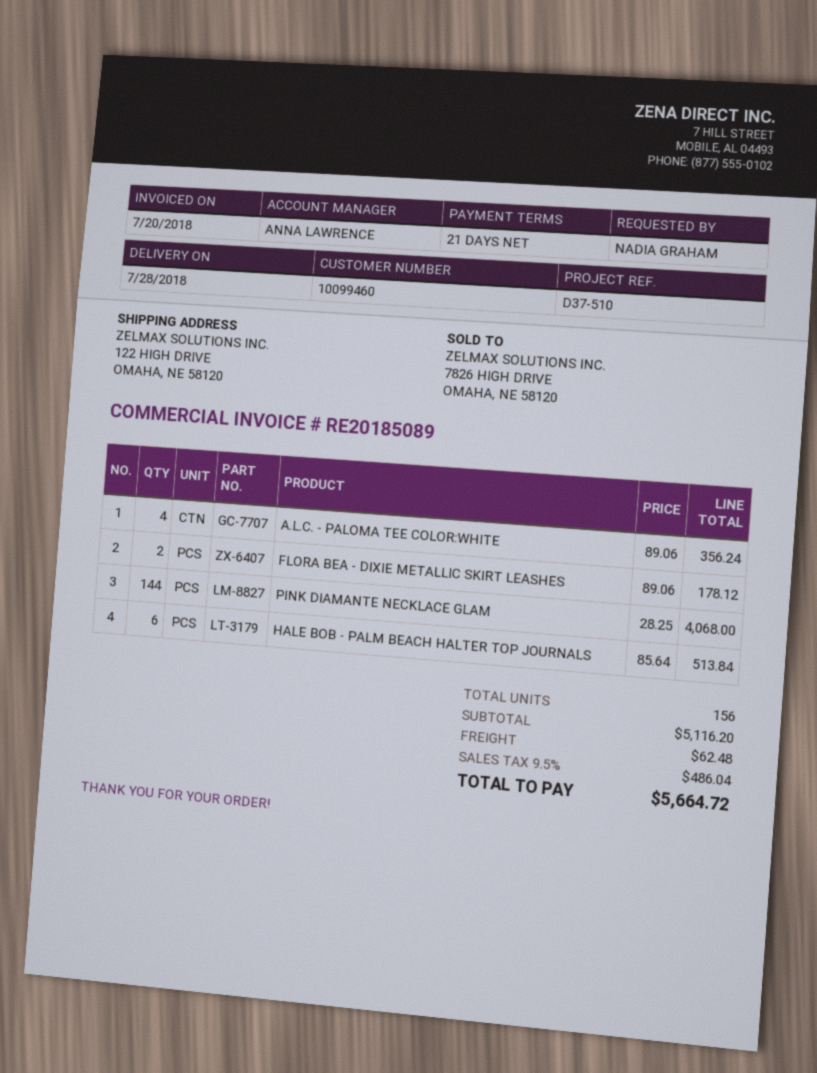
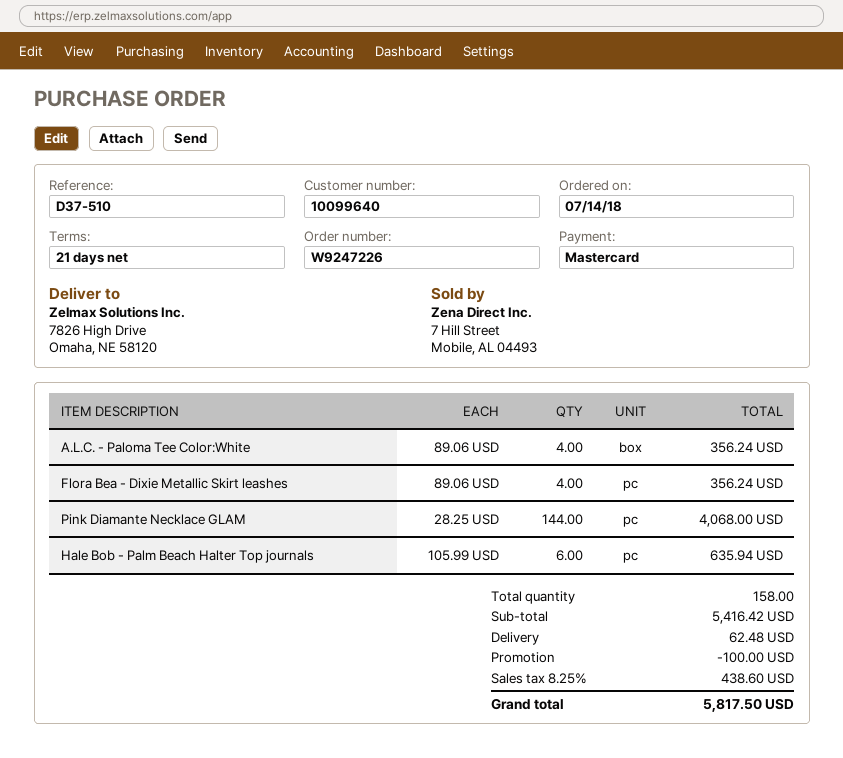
customer number: 10099460 -> 10099640
ship to: 122 HIGH DRIVE, OMAHA, NE 58120 -> 7826 High Drive, Omaha, NE 58120
FLORA BEA - DIXIE METALLIC SKIRT LEASHES: 2 x 89.06 = 178.12 -> 4 x 89.06 = 356.24
HALE BOB - PALM BEACH HALTER TOP JOURNALS: 6 x 85.64 = 513.84 -> 6 x 105.99 = 635.94
total quantity: 156 -> 158
subtotal: 5116.20 -> 5416.42
discount: none -> 100.00
tax: 9.5% = 486.04 -> 8.25% = 438.60
total: 5664.72 -> 5817.50

